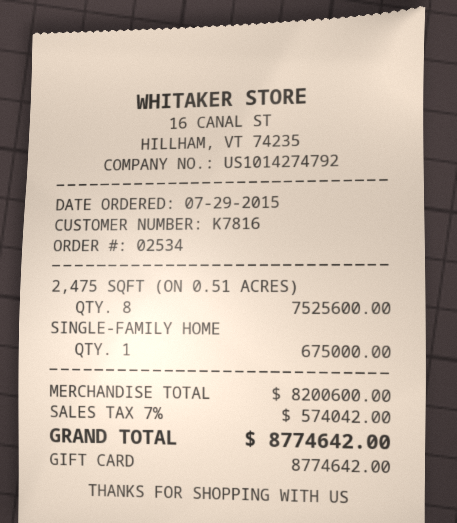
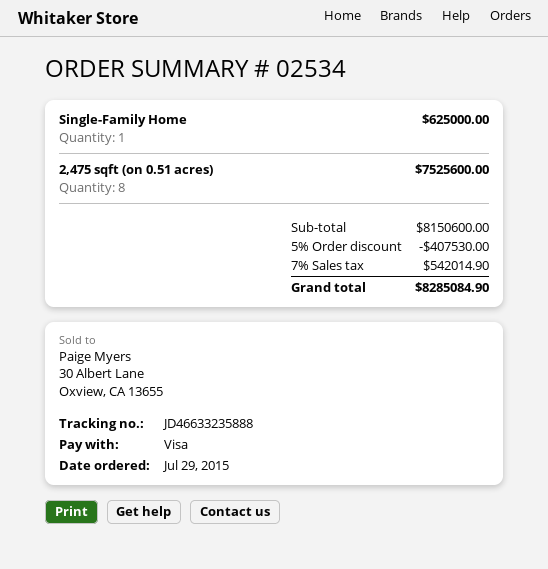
payment method: gift card -> Visa
SINGLE-FAMILY HOME: 1 for 675000.00 -> 1 for 625000.00
subtotal: 8200600.00 -> 8150600.00
discount: none -> 5% = 407530.00
tax: 7% = 574042.00 -> 7% = 542014.90
total: 8774642.00 -> 8285084.90

